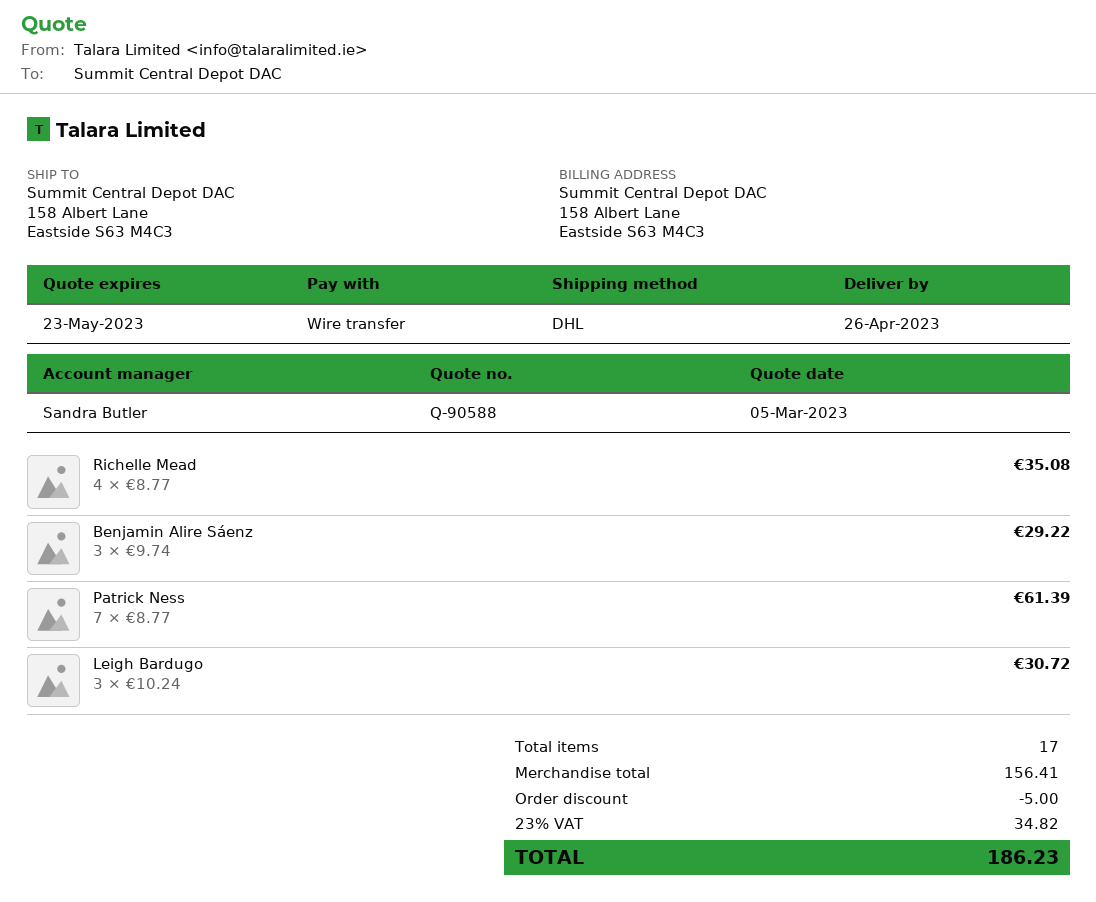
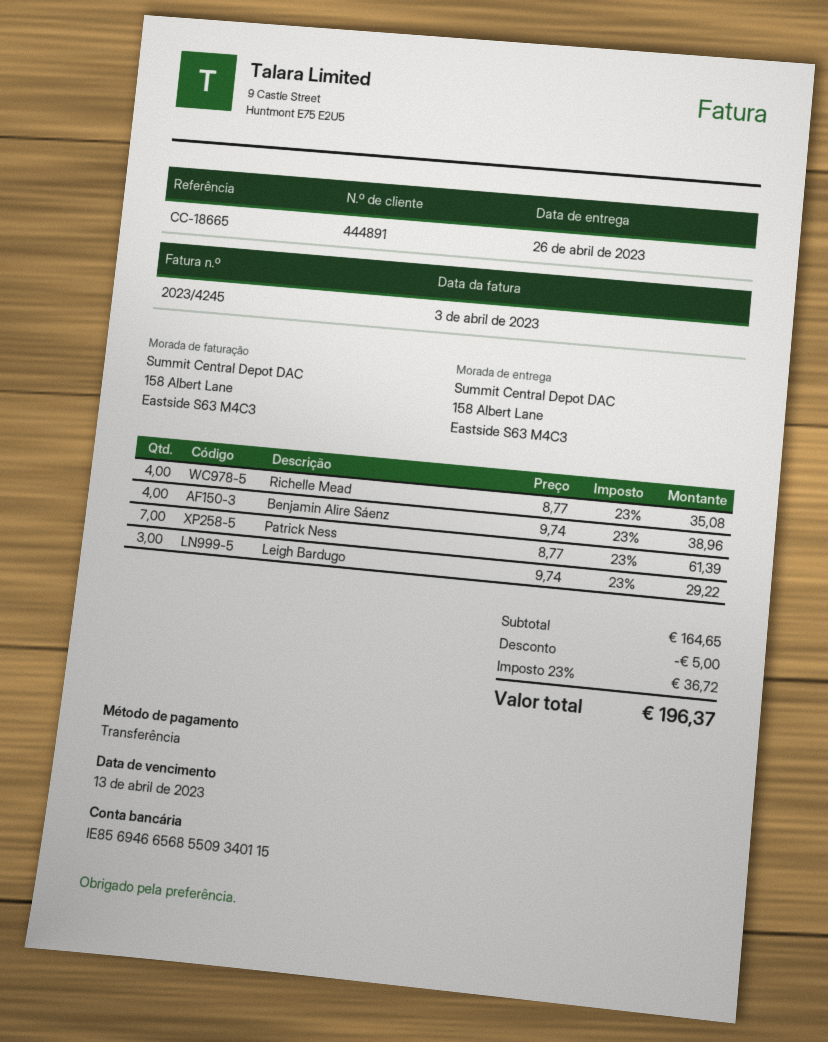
Benjamin Alire Sáenz: 3 x 9.74 = 29.22 -> 4 x 9.74 = 38.96
Leigh Bardugo: 3 x 10.24 = 30.72 -> 3 x 9.74 = 29.22
subtotal: 156.41 -> 164.65
tax: 23% = 34.82 -> 23% = 36.72
total: 186.23 -> 196.37

